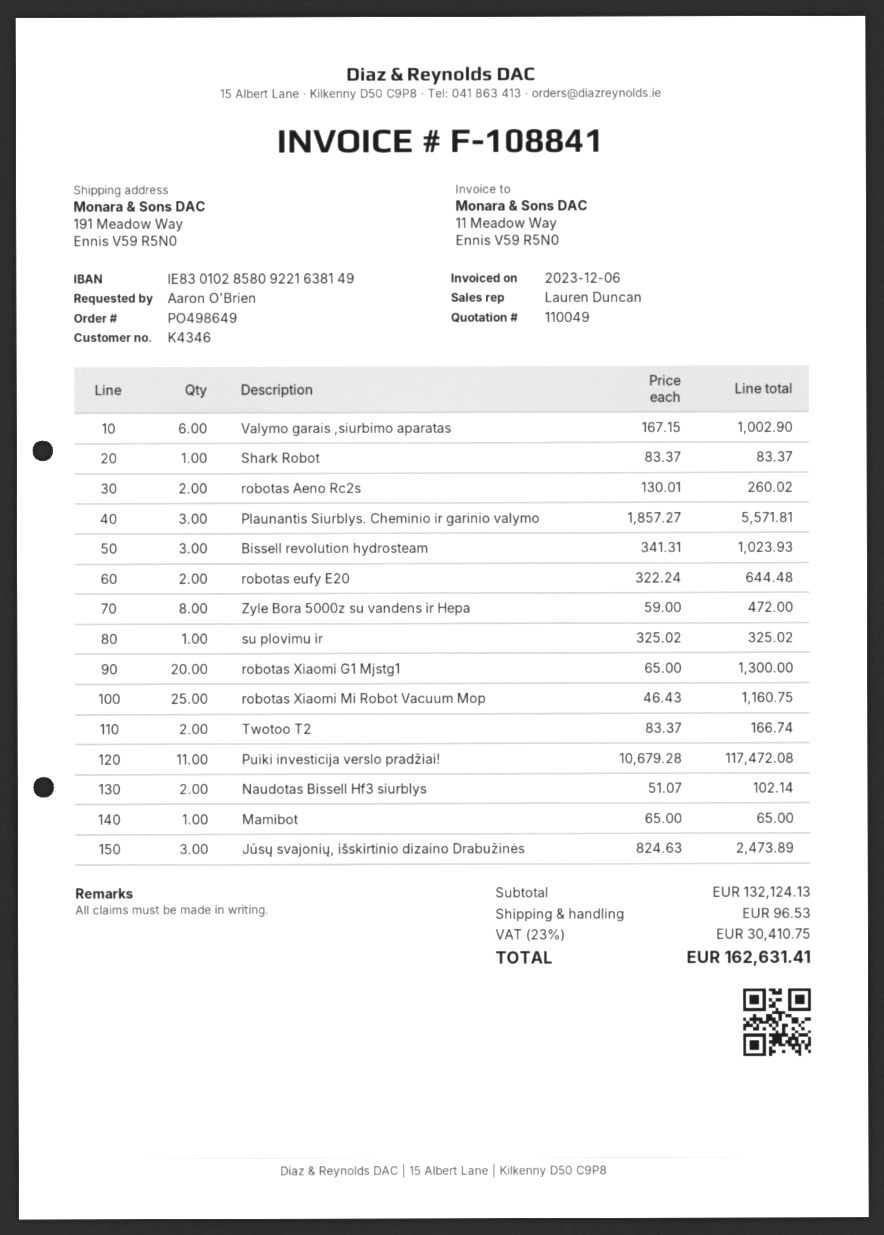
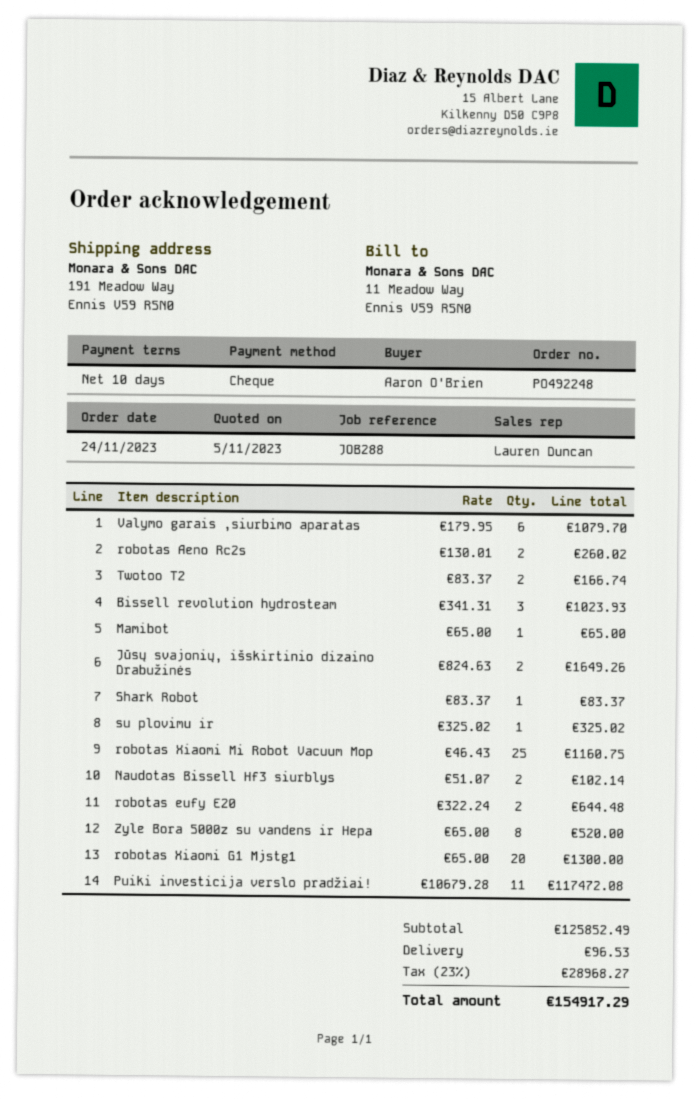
order number: PO498649 -> PO492248
Valymo garais ,siurbimo aparatas: 6 x 167.15 = 1002.90 -> 6 x 179.95 = 1079.70
Plaunantis Siurblys. Cheminio ir garinio valymo: 3 x 1857.27 = 5571.81 -> none
Zyle Bora 5000z su vandens ir Hepa: 8 x 59.00 = 472.00 -> 8 x 65.00 = 520.00
Jūsų svajonių, išskirtinio dizaino Drabužinės: 3 x 824.63 = 2473.89 -> 2 x 824.63 = 1649.26
subtotal: 132124.13 -> 125852.49
tax: 23% = 30410.75 -> 23% = 28968.27
total: 162631.41 -> 154917.29

